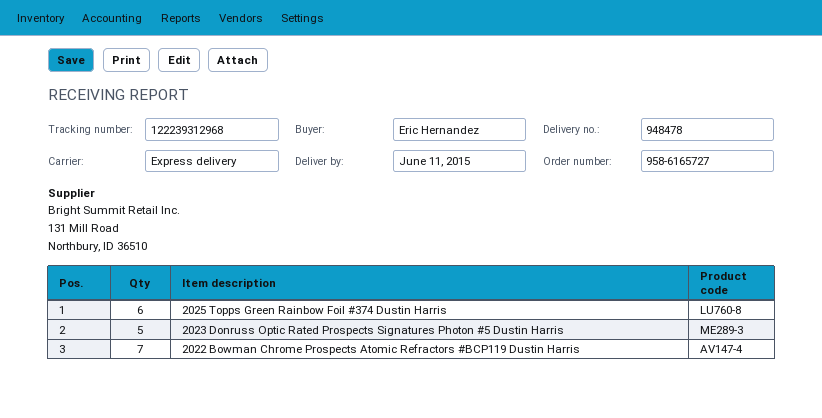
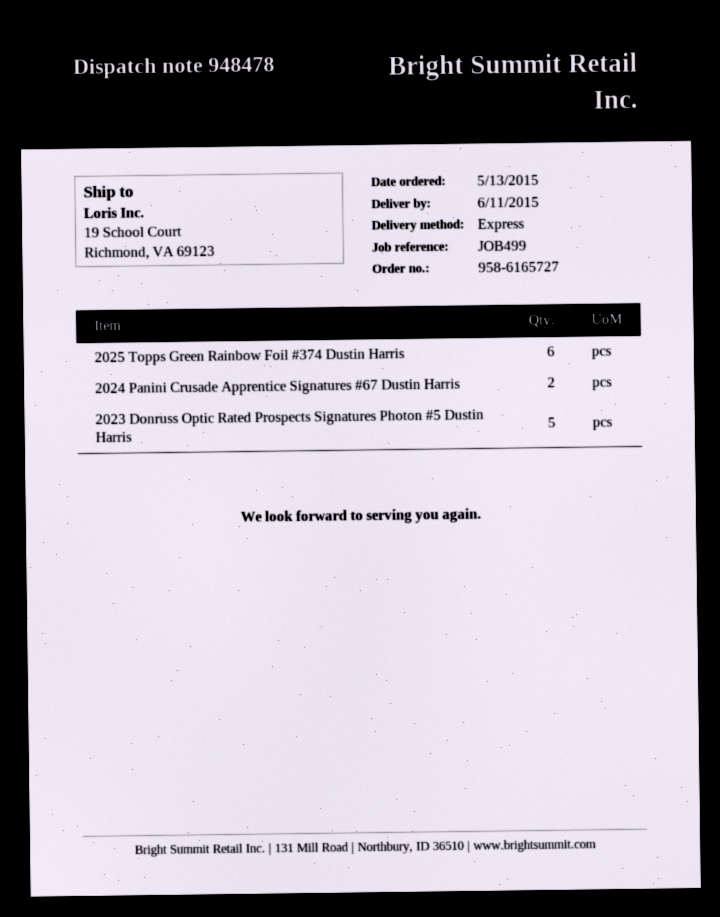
2022 Bowman Chrome Prospects Atomic Refractors #BCP119 Dustin Harris: 7 -> none
2024 Panini Crusade Apprentice Signatures #67 Dustin Harris: none -> 2

